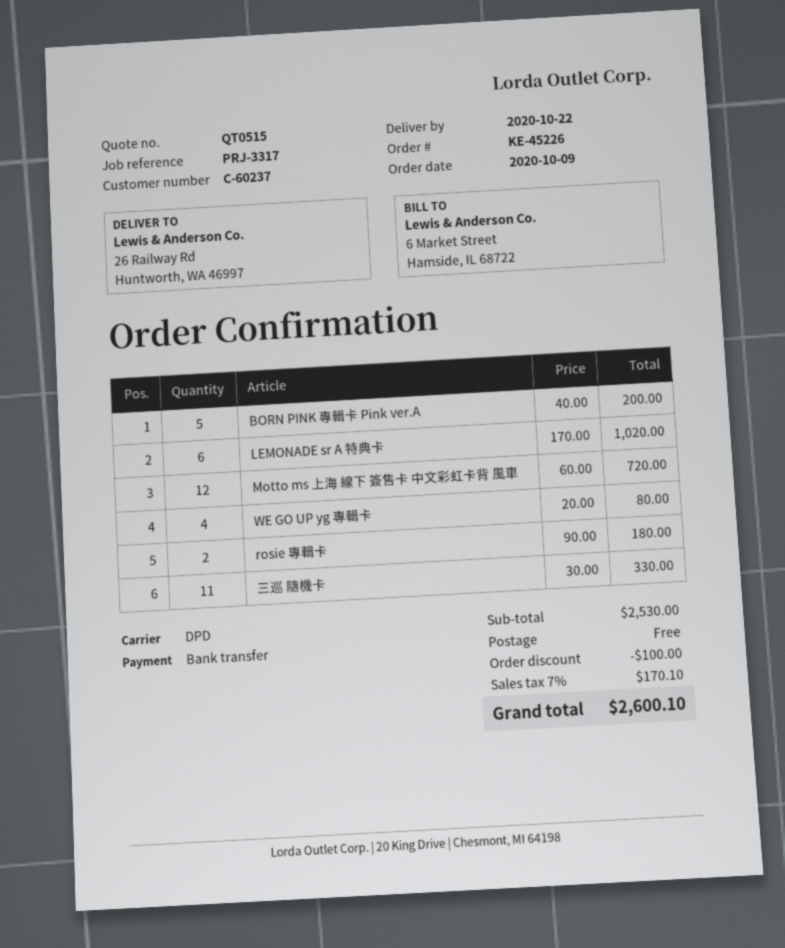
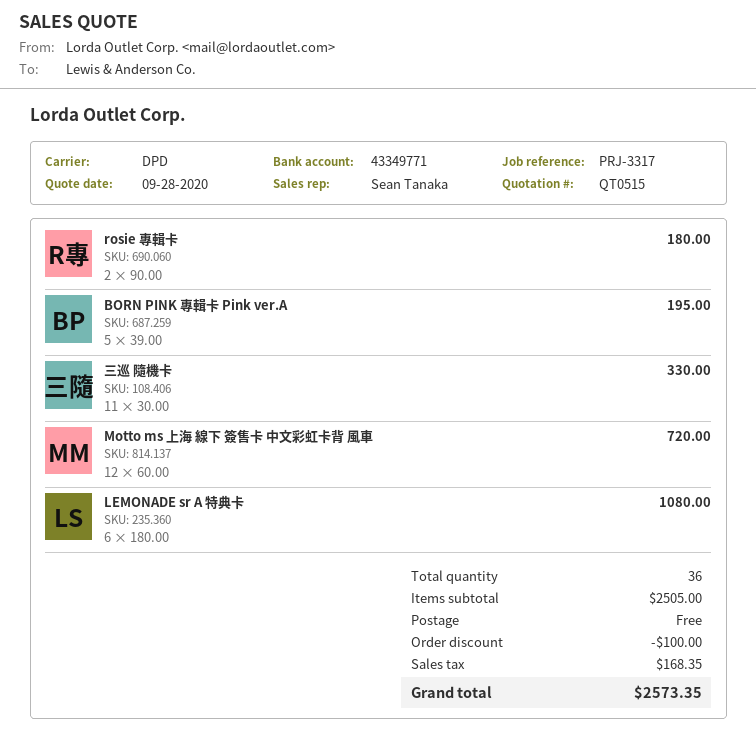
BORN PINK 專輯卡 Pink ver.A: 5 x 40.00 = 200.00 -> 5 x 39.00 = 195.00
LEMONADE sr A 特典卡: 6 x 170.00 = 1020.00 -> 6 x 180.00 = 1080.00
WE GO UP yg 專輯卡: 4 x 20.00 = 80.00 -> none
subtotal: 2530.00 -> 2505.00
tax: 170.10 -> 168.35
total: 2600.10 -> 2573.35

